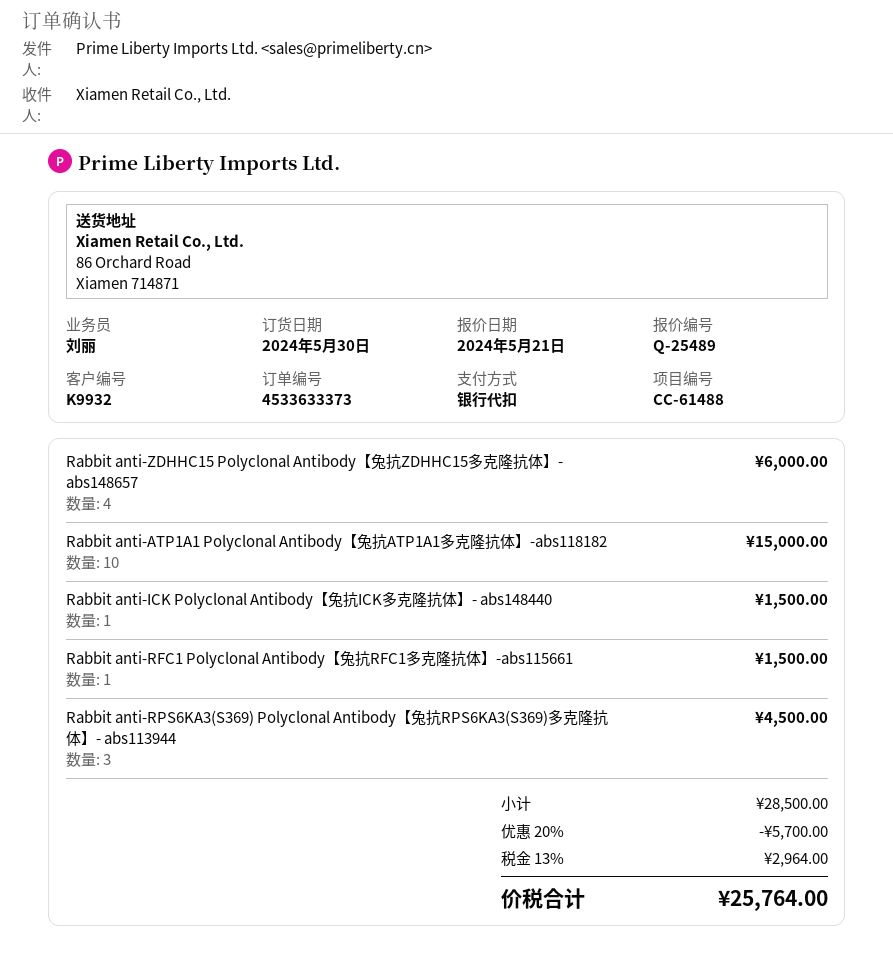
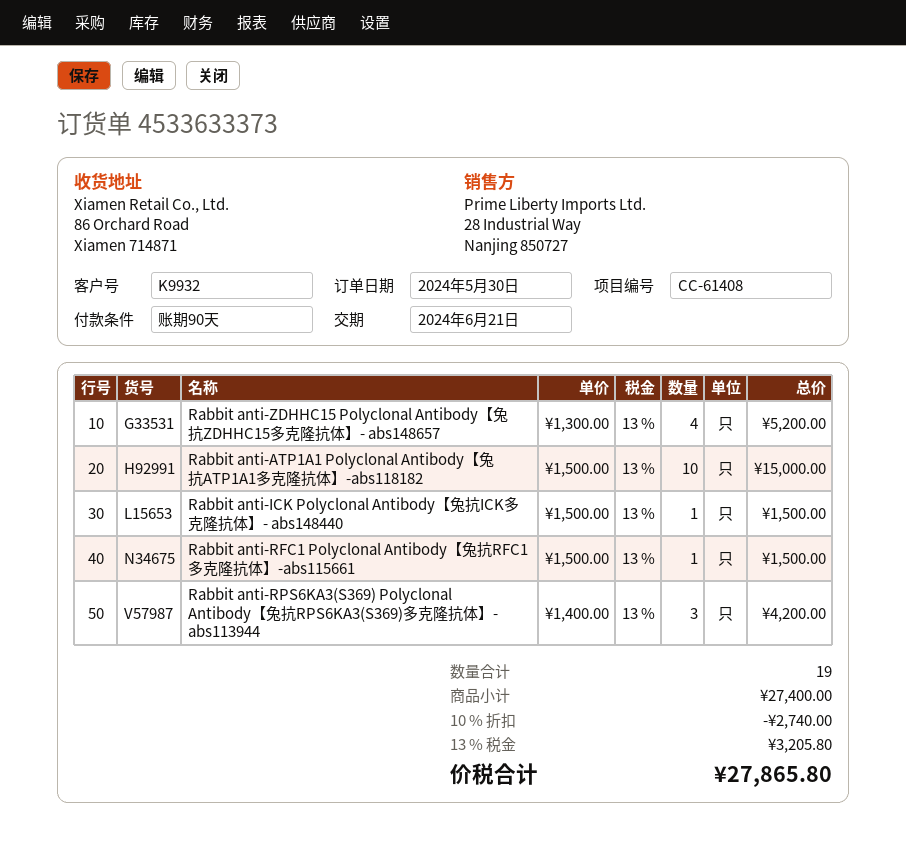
reference: CC-61488 -> CC-61408
Rabbit anti-ZDHHC15 Polyclonal Antibody【兔抗ZDHHC15多克隆抗体】- abs148657: 4 for 6000.00 -> 4 for 5200.00
Rabbit anti-RPS6KA3(S369) Polyclonal Antibody【兔抗RPS6KA3(S369)多克隆抗体】- abs113944: 3 for 4500.00 -> 3 for 4200.00
subtotal: 28500.00 -> 27400.00
discount: 20% = 5700.00 -> 10% = 2740.00
tax: 13% = 2964.00 -> 13% = 3205.80
total: 25764.00 -> 27865.80

